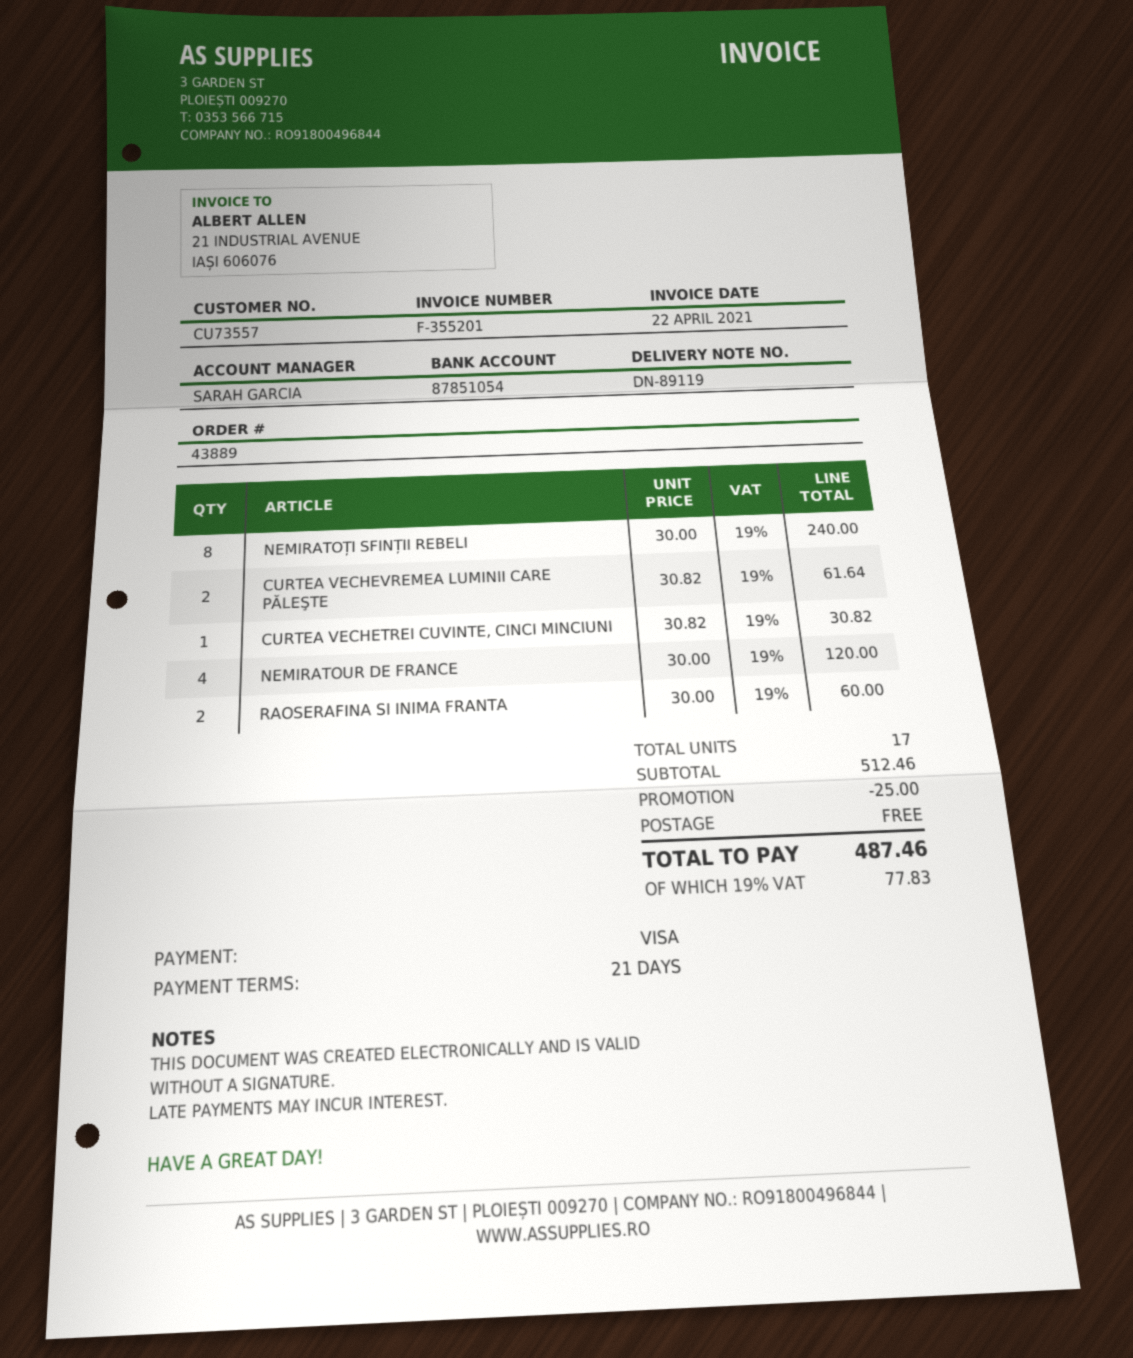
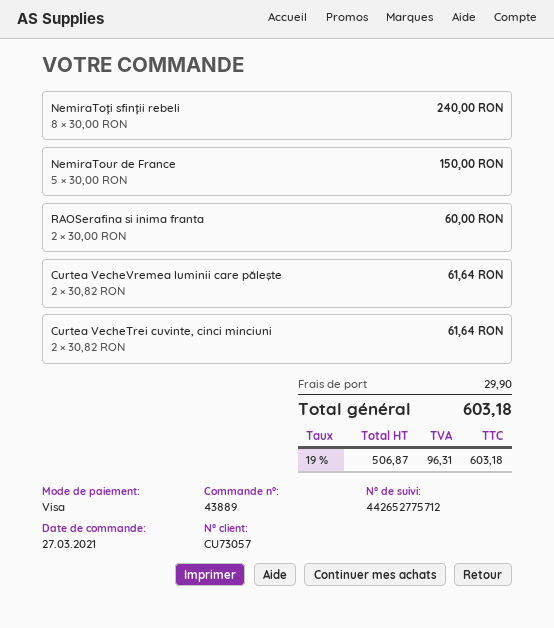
customer number: CU73557 -> CU73057
CURTEA VECHETREI CUVINTE, CINCI MINCIUNI: 1 x 30.82 = 30.82 -> 2 x 30.82 = 61.64
NEMIRATOUR DE FRANCE: 4 x 30.00 = 120.00 -> 5 x 30.00 = 150.00
discount: 25.00 -> none
shipping: 0.00 -> 29.90
tax: 19% = 77.83 -> 19% = 96.31
total: 487.46 -> 603.18

